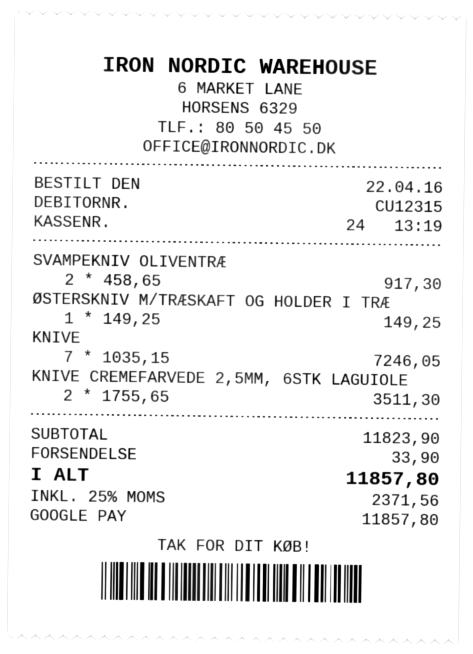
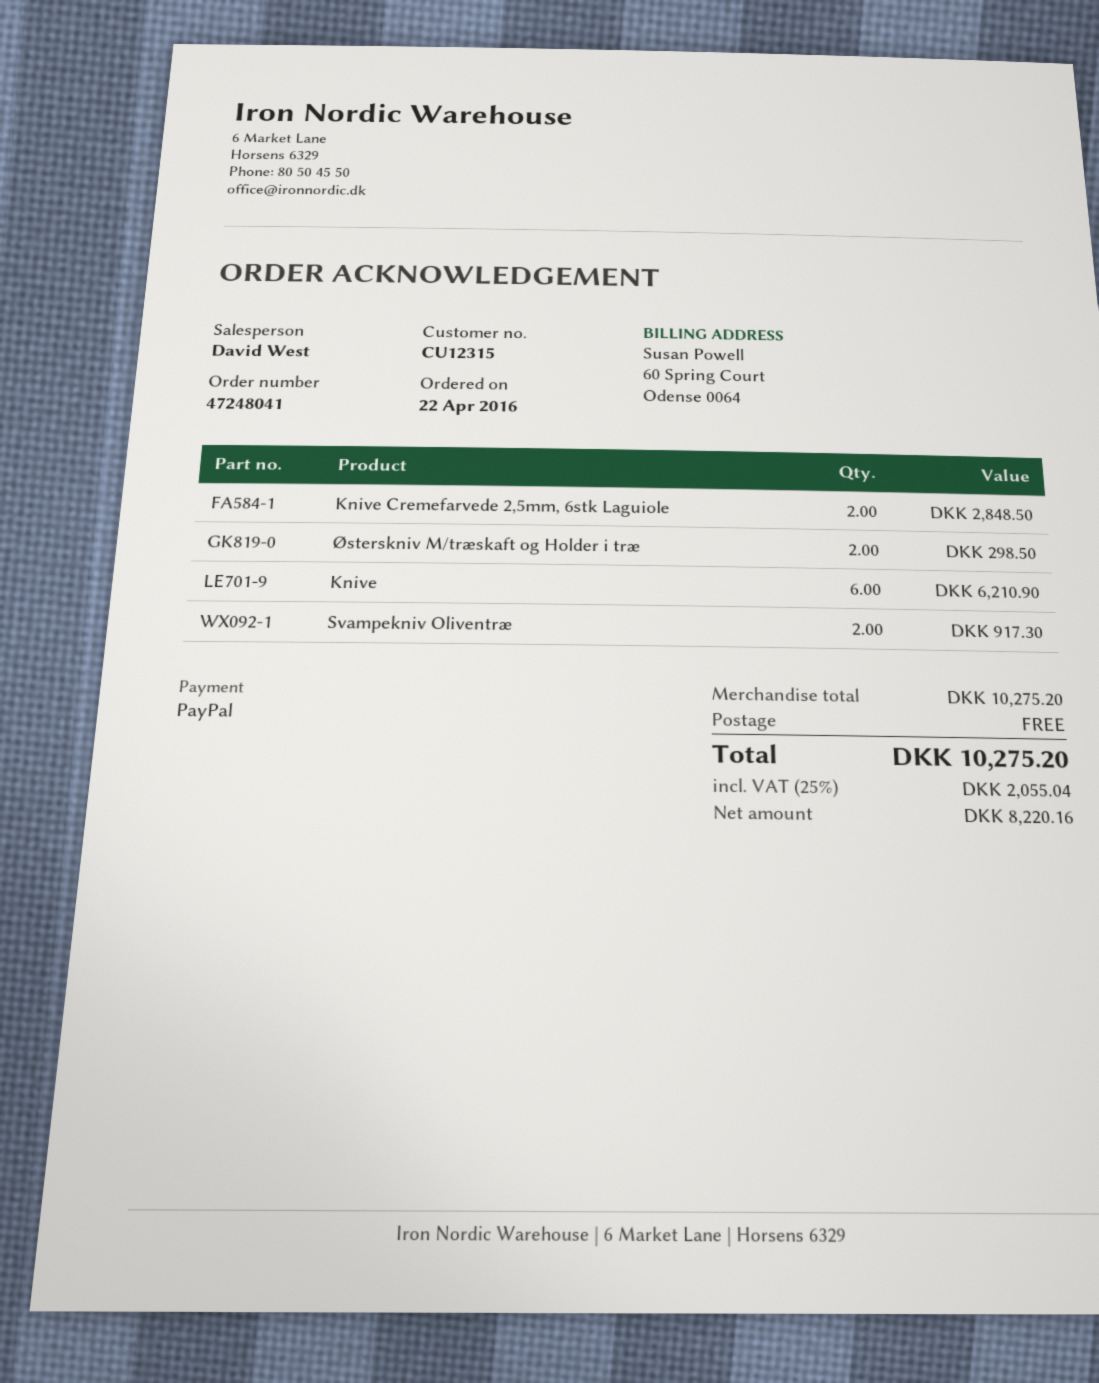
payment method: Google Pay -> PayPal
ØSTERSKNIV M/TRÆSKAFT OG HOLDER I TRÆ: 1 for 149.25 -> 2 for 298.50
KNIVE: 7 for 7246.05 -> 6 for 6210.90
KNIVE CREMEFARVEDE 2,5MM, 6STK LAGUIOLE: 2 for 3511.30 -> 2 for 2848.50
subtotal: 11823.90 -> 10275.20
shipping: 33.90 -> 0.00
tax: 25% = 2371.56 -> 25% = 2055.04
total: 11857.80 -> 10275.20

